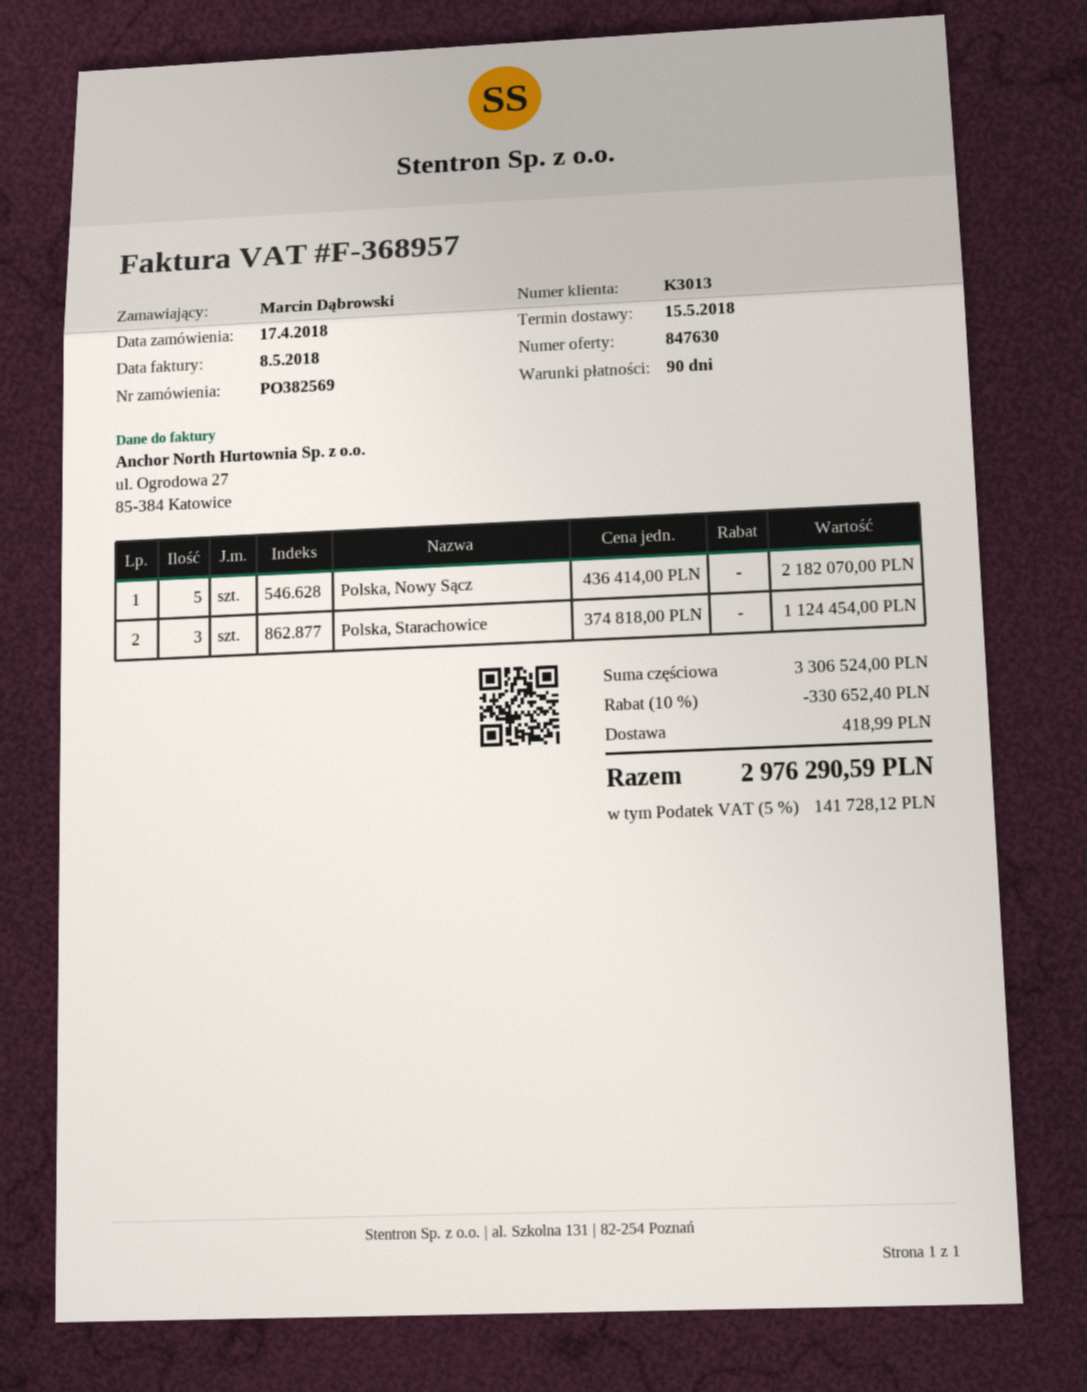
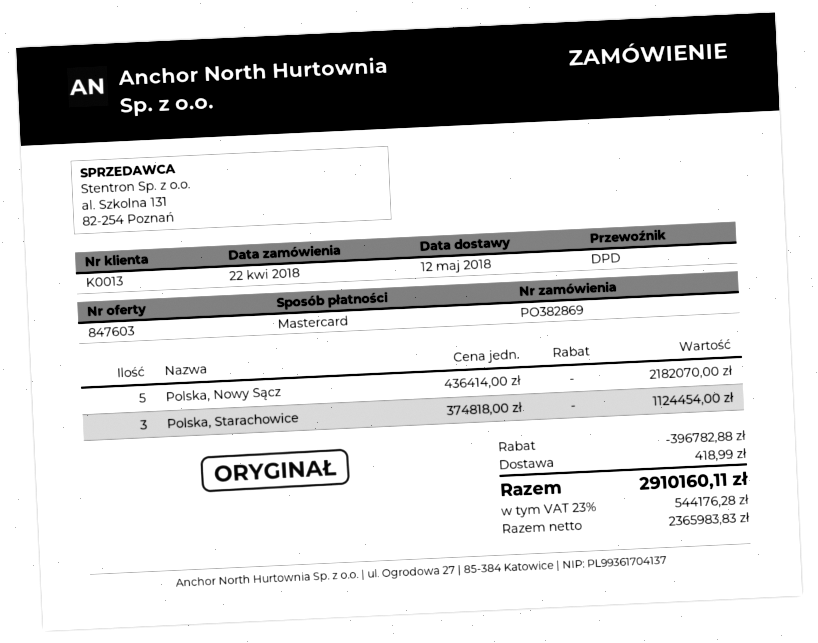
quote number: 847630 -> 847603
order number: PO382569 -> PO382869
order date: 2018-04-17 -> 2018-04-22
delivery date: 2018-05-15 -> 2018-05-12
customer number: K3013 -> K0013
discount: 330652.40 -> 396782.88
tax: 5% = 141728.12 -> 23% = 544176.28
total: 2976290.59 -> 2910160.11

